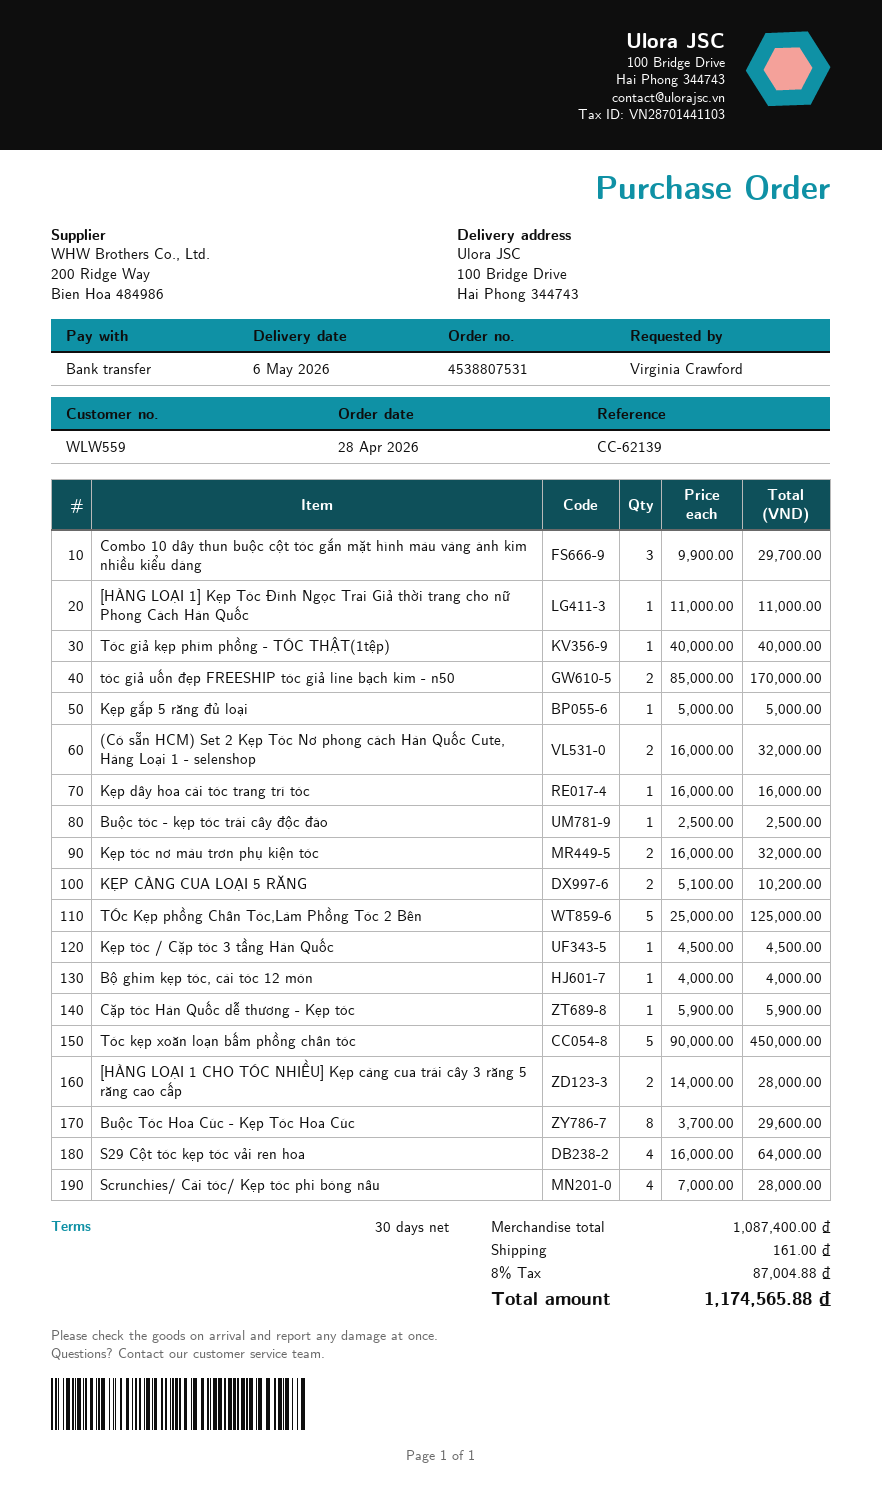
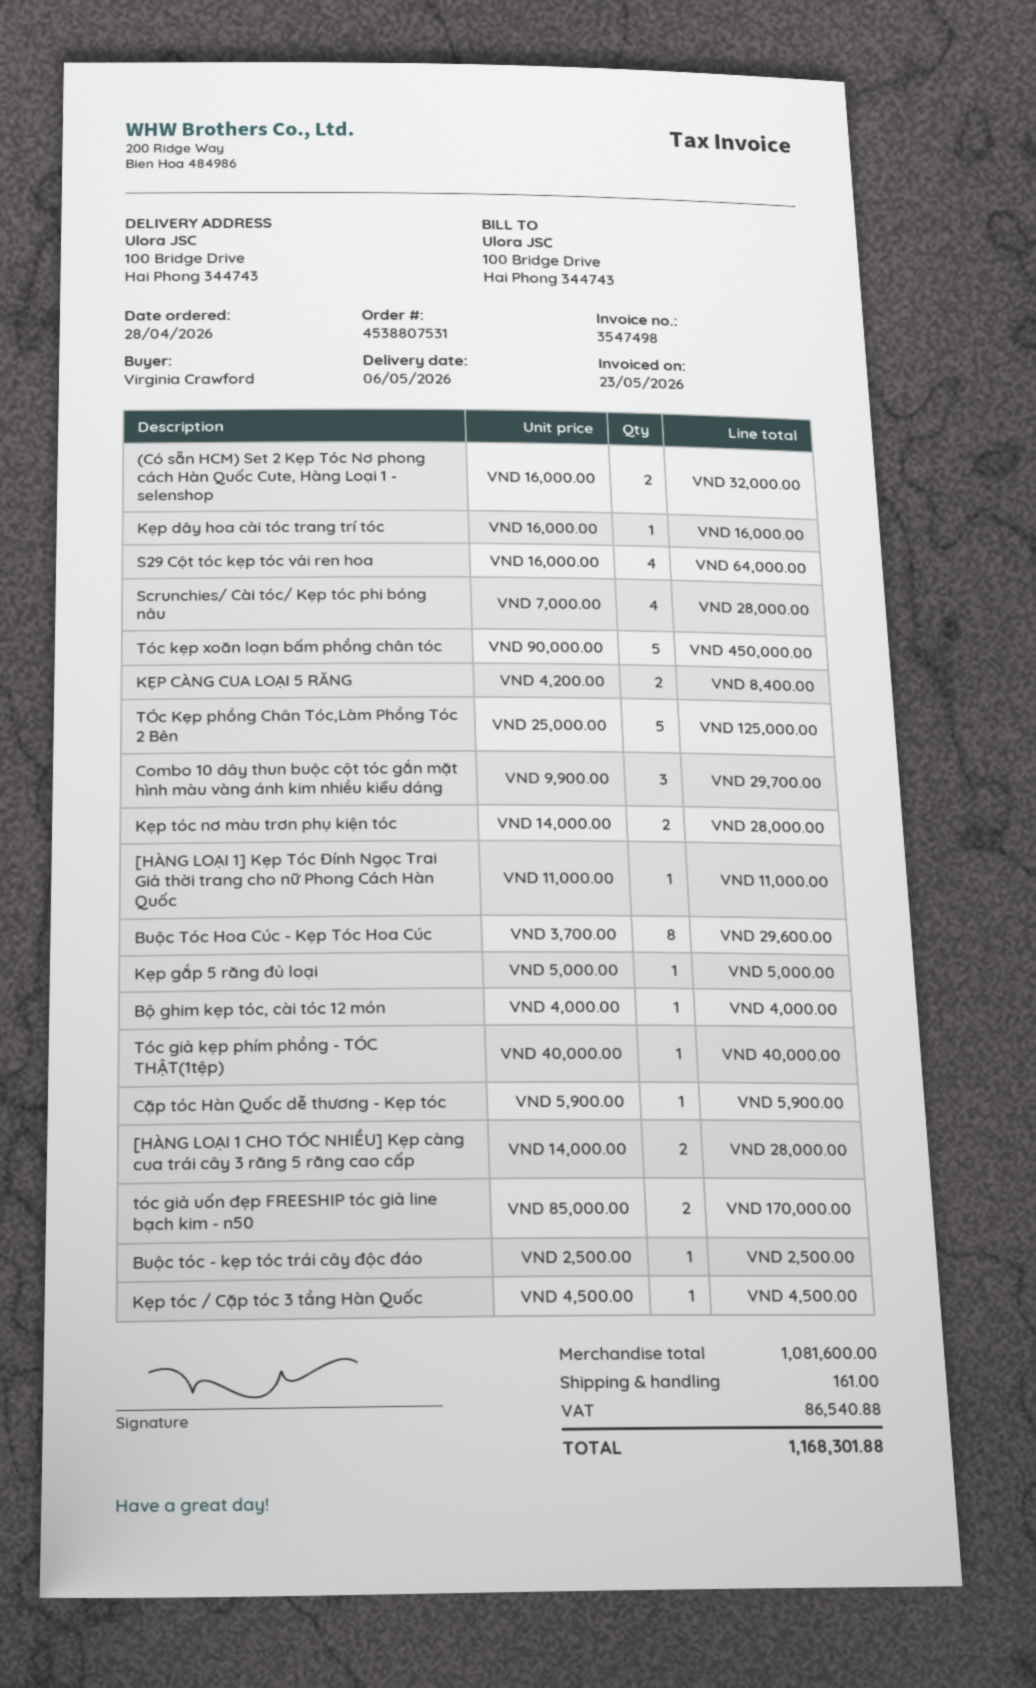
Kẹp tóc nơ màu trơn phụ kiện tóc: 2 x 16000.00 = 32000.00 -> 2 x 14000.00 = 28000.00
KẸP CÀNG CUA LOẠI 5 RĂNG: 2 x 5100.00 = 10200.00 -> 2 x 4200.00 = 8400.00
subtotal: 1087400.00 -> 1081600.00
tax: 87004.88 -> 86540.88
total: 1174565.88 -> 1168301.88

